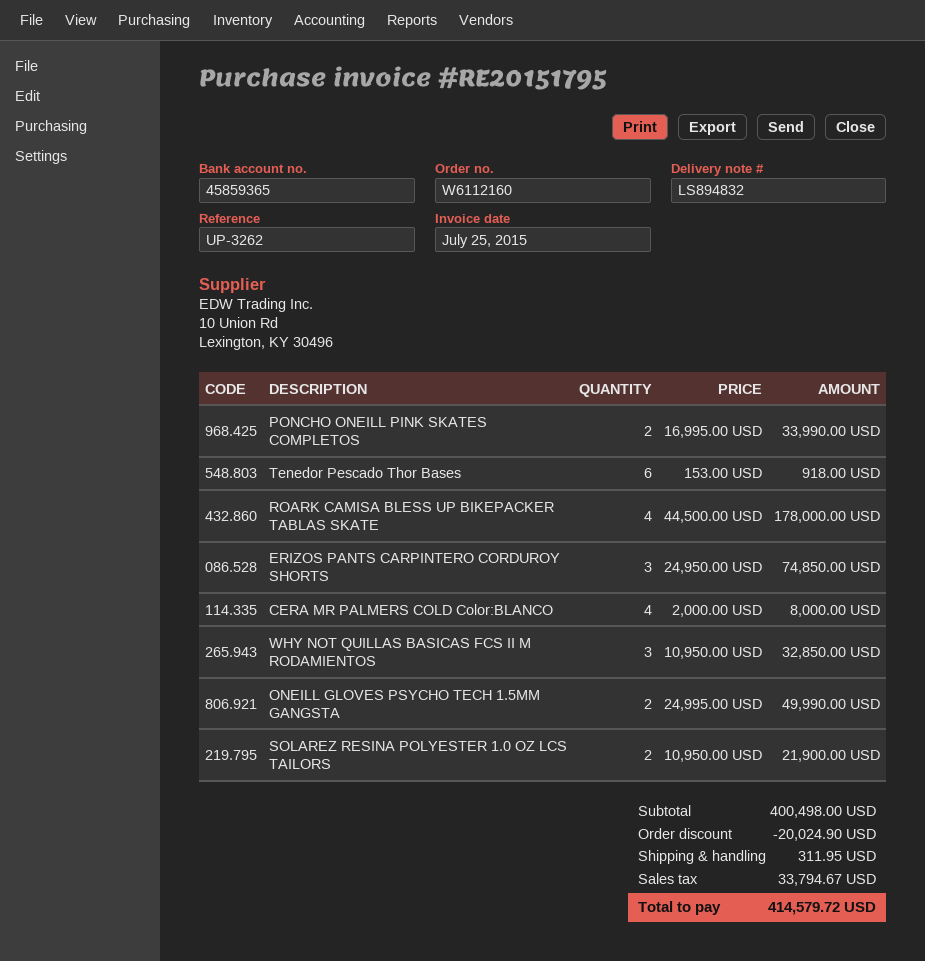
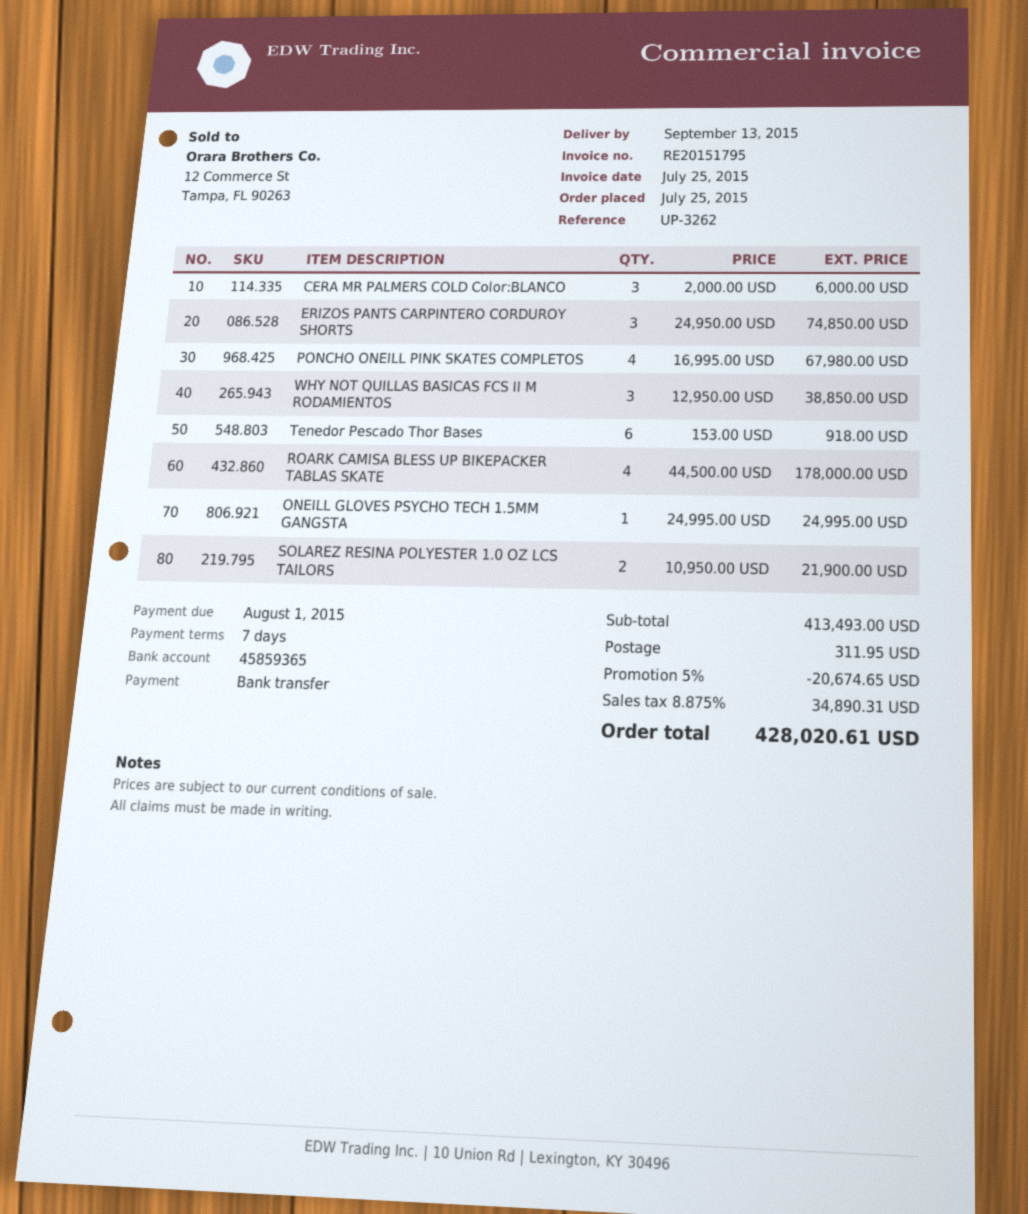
PONCHO ONEILL PINK SKATES COMPLETOS: 2 x 16995.00 = 33990.00 -> 4 x 16995.00 = 67980.00
CERA MR PALMERS COLD Color:BLANCO: 4 x 2000.00 = 8000.00 -> 3 x 2000.00 = 6000.00
WHY NOT QUILLAS BASICAS FCS II M RODAMIENTOS: 3 x 10950.00 = 32850.00 -> 3 x 12950.00 = 38850.00
ONEILL GLOVES PSYCHO TECH 1.5MM GANGSTA: 2 x 24995.00 = 49990.00 -> 1 x 24995.00 = 24995.00
subtotal: 400498.00 -> 413493.00
discount: 20024.90 -> 20674.65
tax: 33794.67 -> 34890.31
total: 414579.72 -> 428020.61

